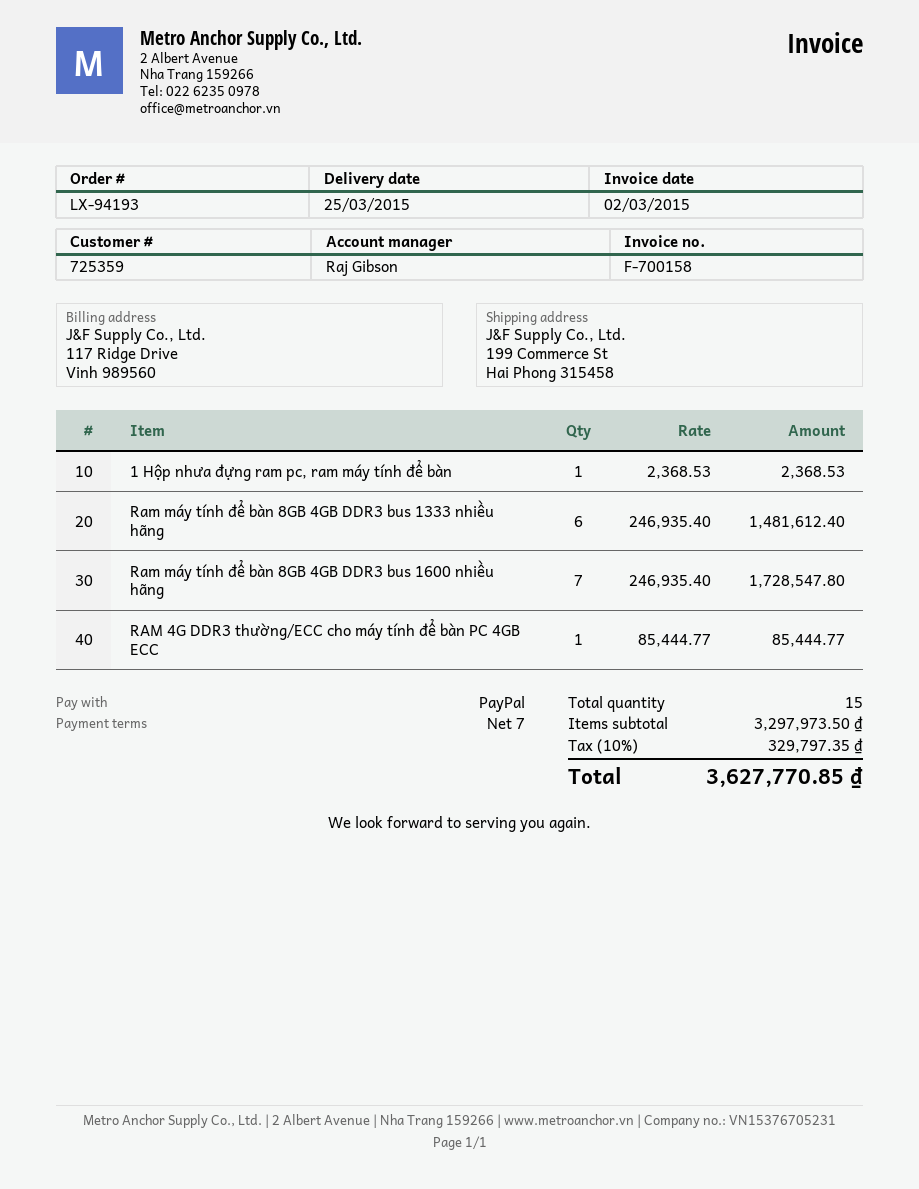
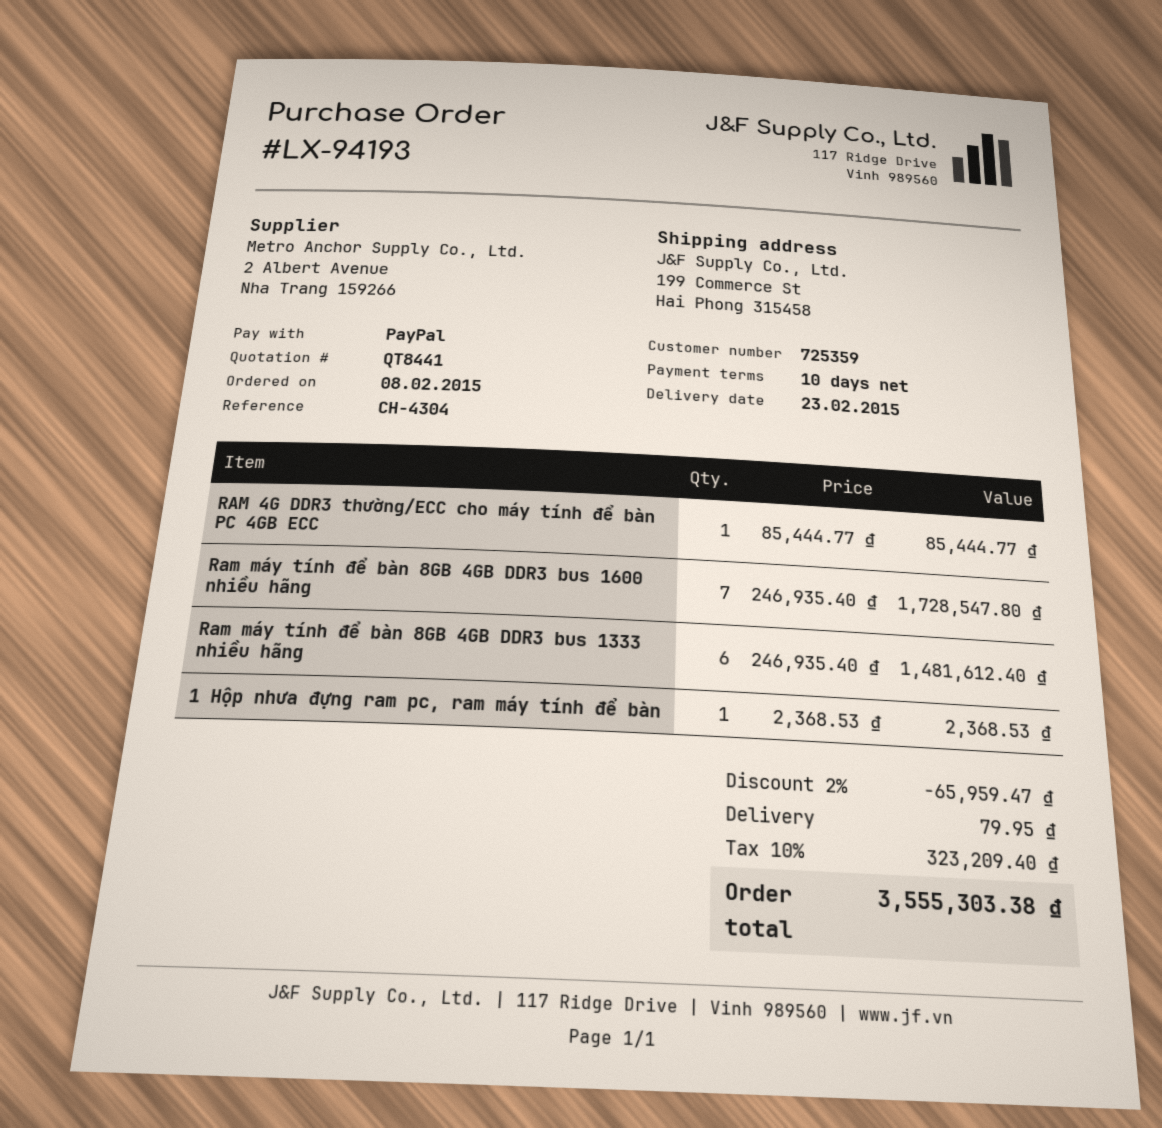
delivery date: 2015-03-25 -> 2015-02-23
payment terms: 7 days -> 10 days
discount: none -> 2% = 65959.47
shipping: none -> 79.95
tax: 10% = 329797.35 -> 10% = 323209.40
total: 3627770.85 -> 3555303.38

